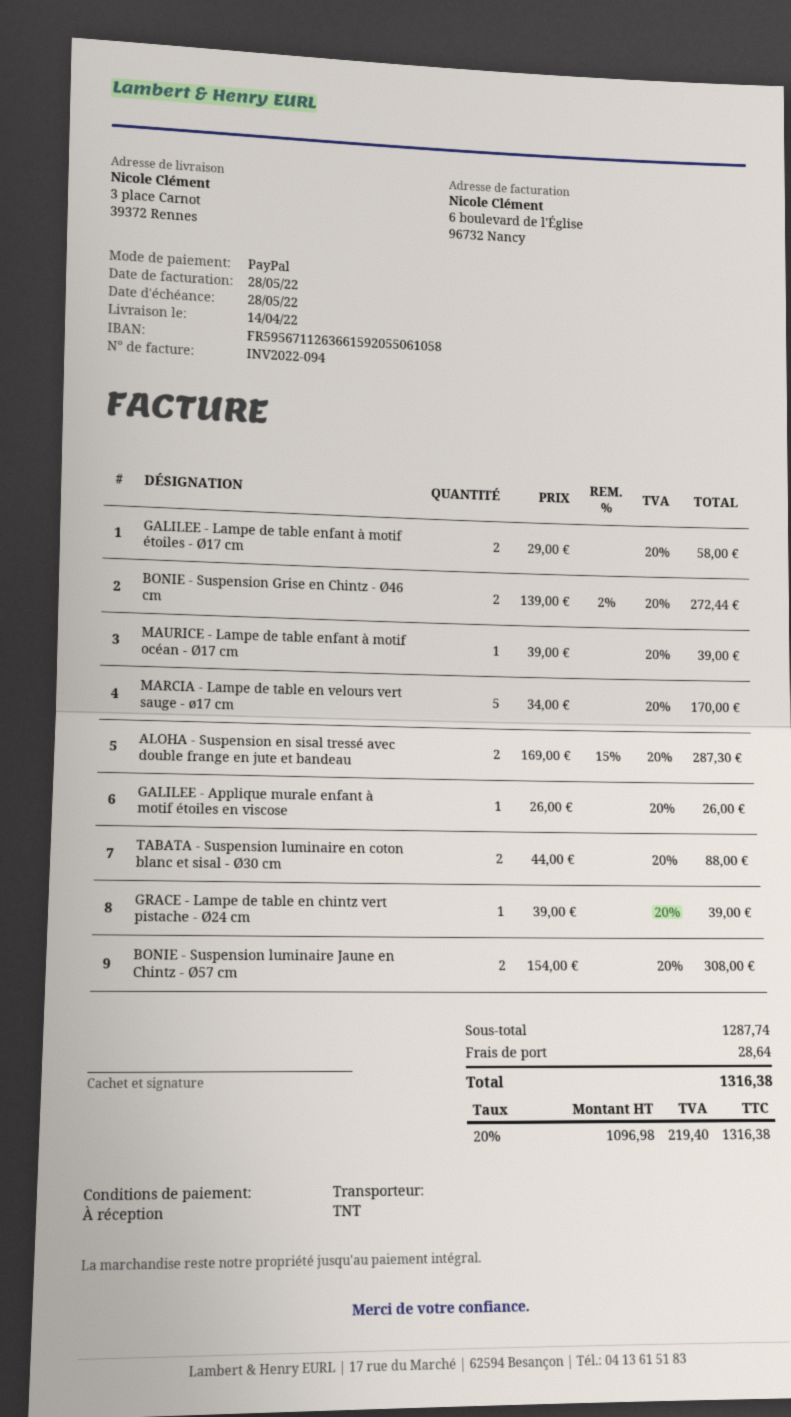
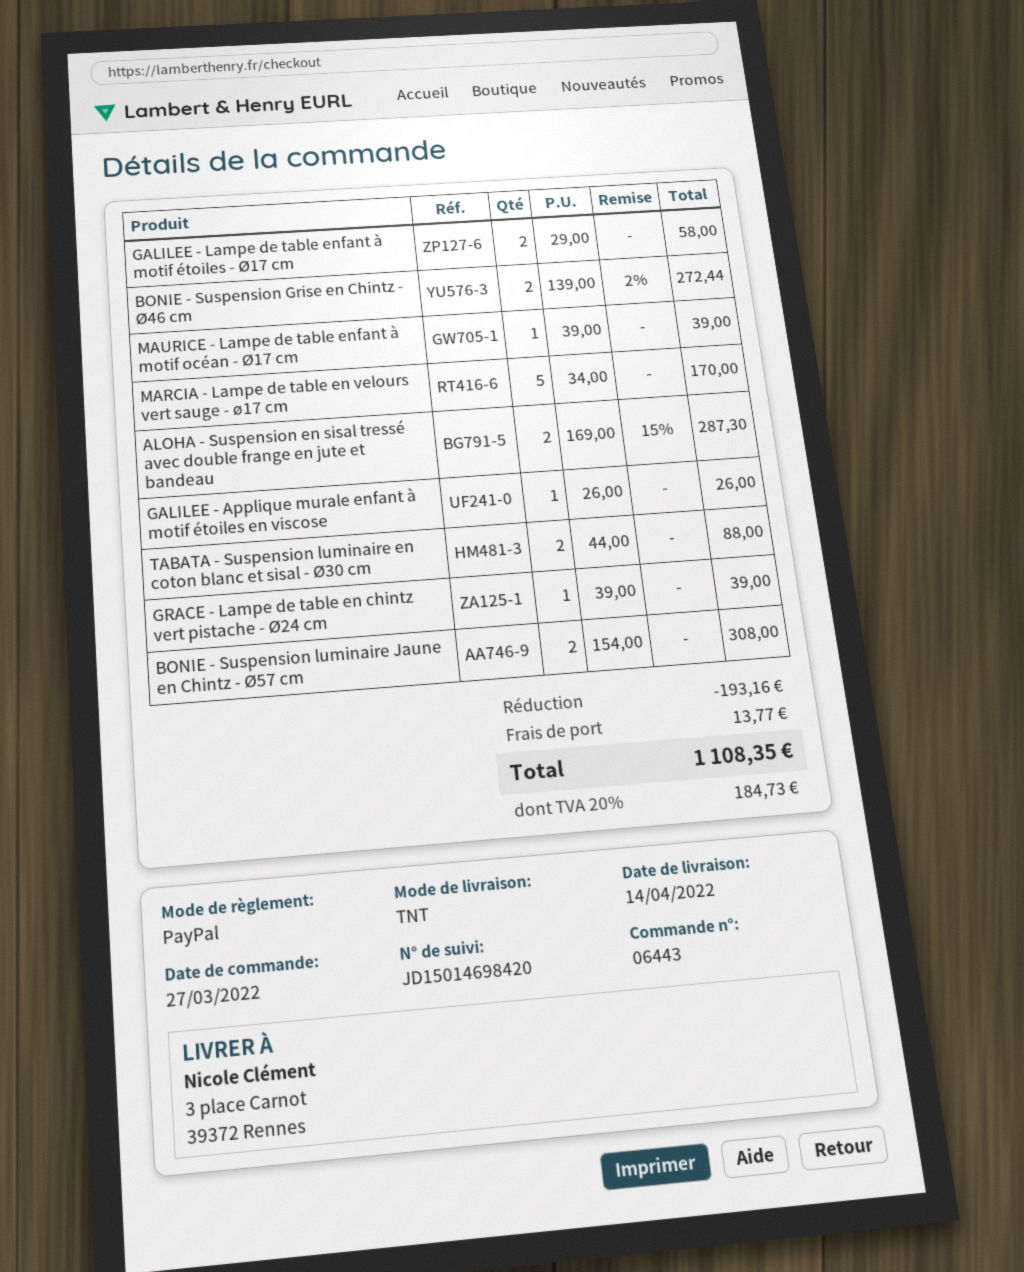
discount: none -> 193.16
shipping: 28.64 -> 13.77
tax: 20% = 219.40 -> 20% = 184.73
total: 1316.38 -> 1108.35

